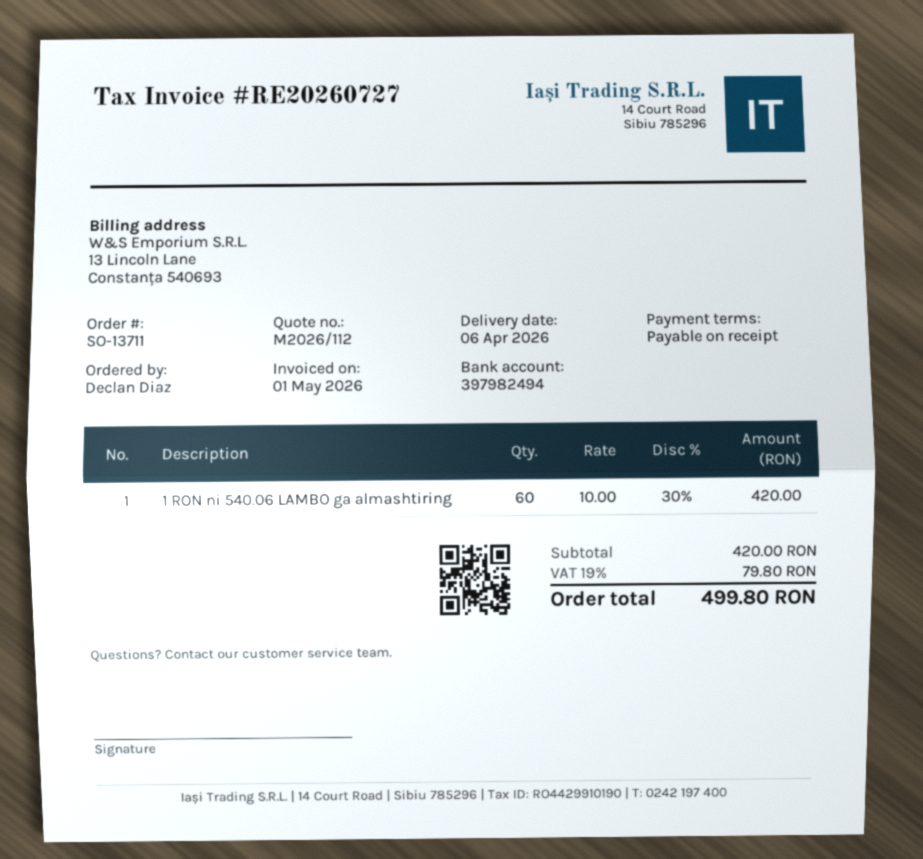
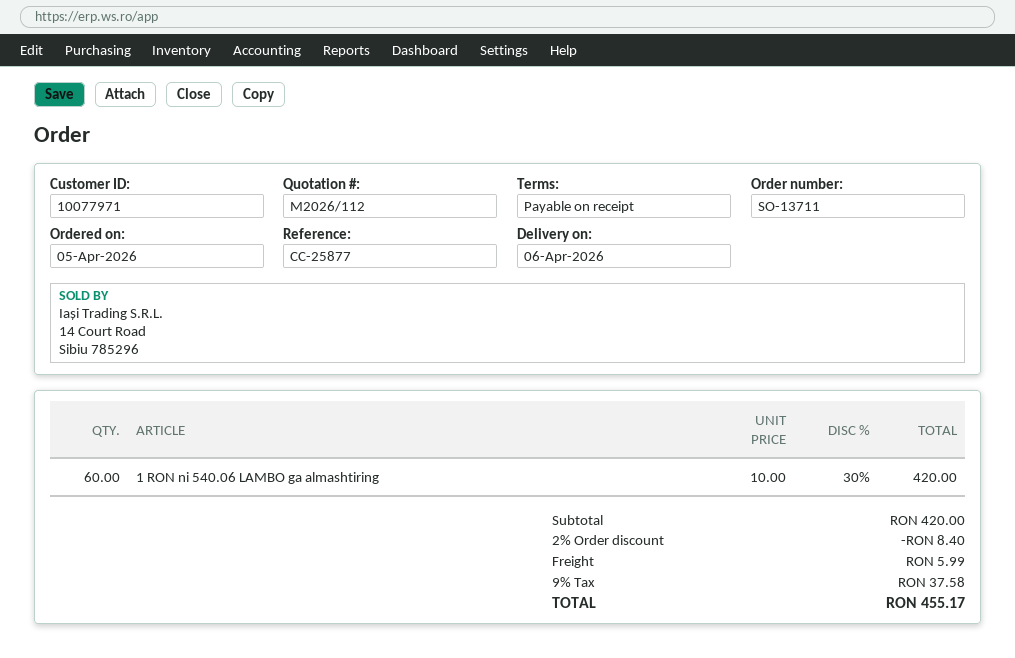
discount: none -> 2% = 8.40
shipping: none -> 5.99
tax: 19% = 79.80 -> 9% = 37.58
total: 499.80 -> 455.17

